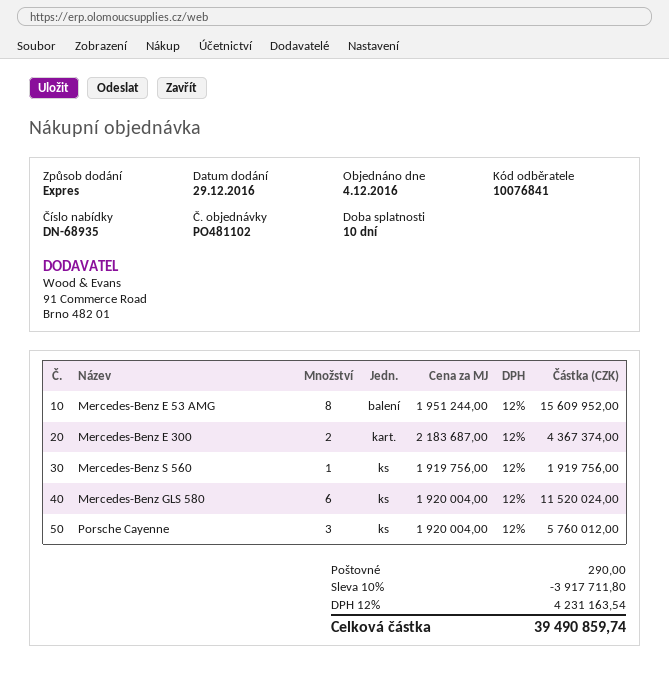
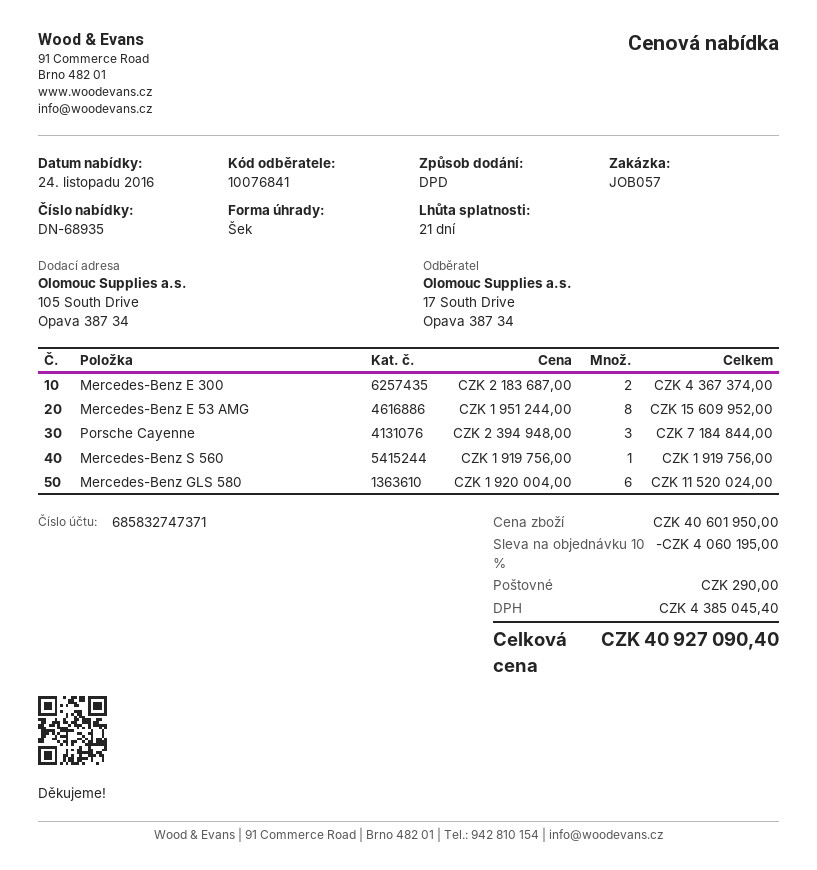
payment terms: 10 days -> 21 days
shipping method: express -> DPD
Porsche Cayenne: 3 x 1920004.00 = 5760012.00 -> 3 x 2394948.00 = 7184844.00
discount: 10% = 3917711.80 -> 10% = 4060195.00
tax: 4231163.54 -> 4385045.40
total: 39490859.74 -> 40927090.40

